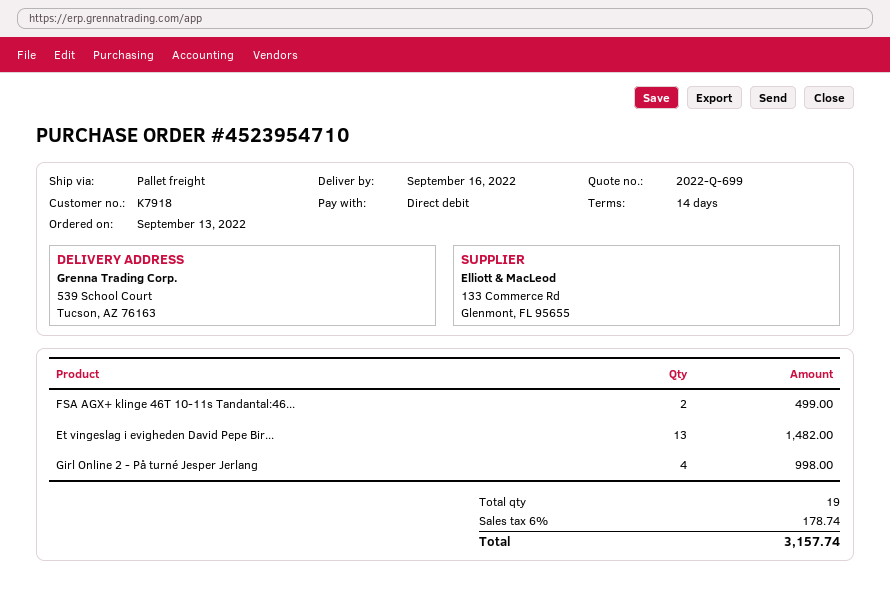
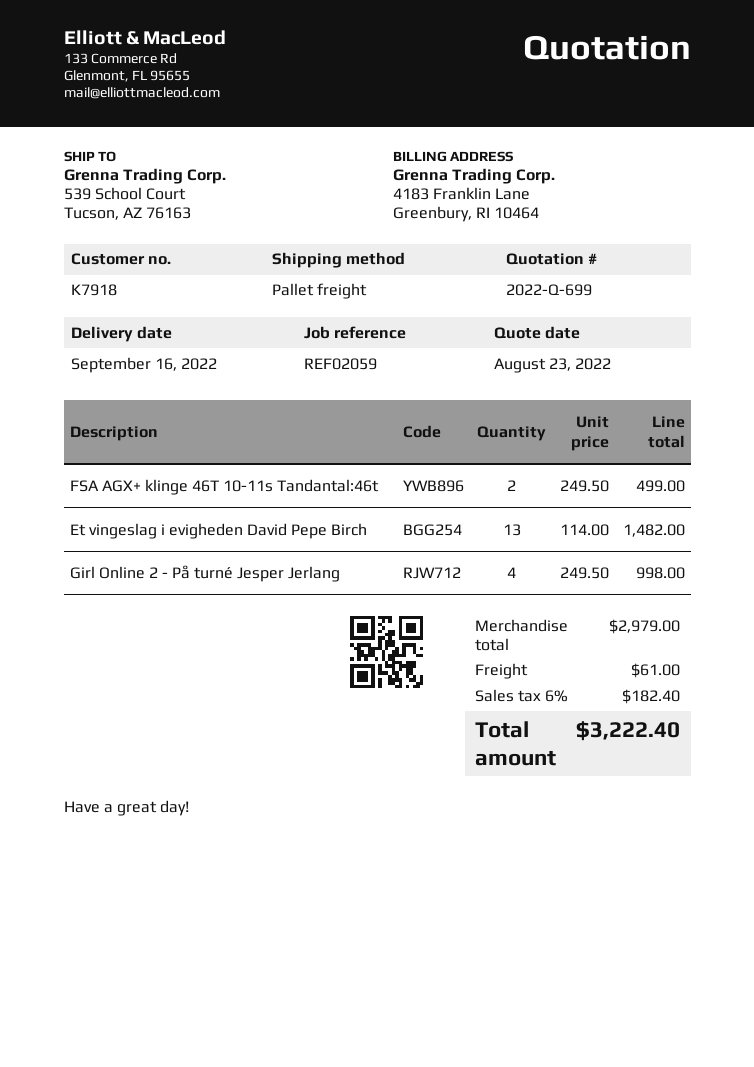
shipping: none -> 61.00
tax: 6% = 178.74 -> 6% = 182.40
total: 3157.74 -> 3222.40

